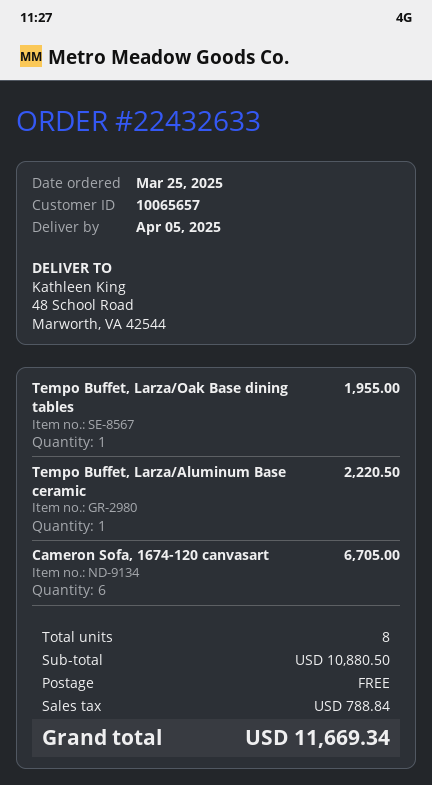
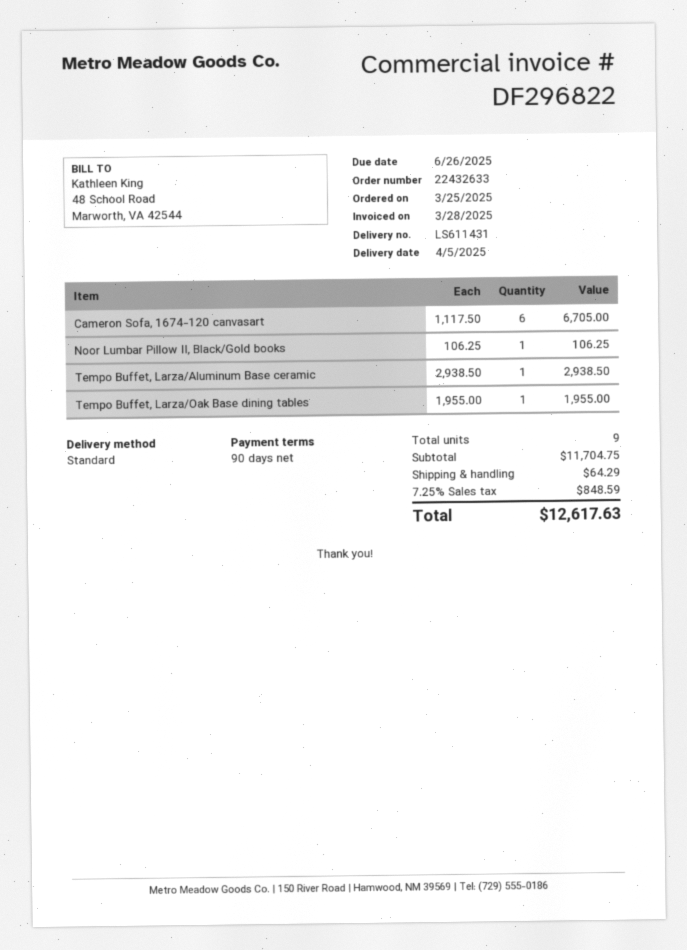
Tempo Buffet, Larza/Aluminum Base ceramic: 1 for 2220.50 -> 1 for 2938.50
Noor Lumbar Pillow II, Black/Gold books: none -> 1 for 106.25
total quantity: 8 -> 9
subtotal: 10880.50 -> 11704.75
shipping: 0.00 -> 64.29
tax: 788.84 -> 848.59
total: 11669.34 -> 12617.63

